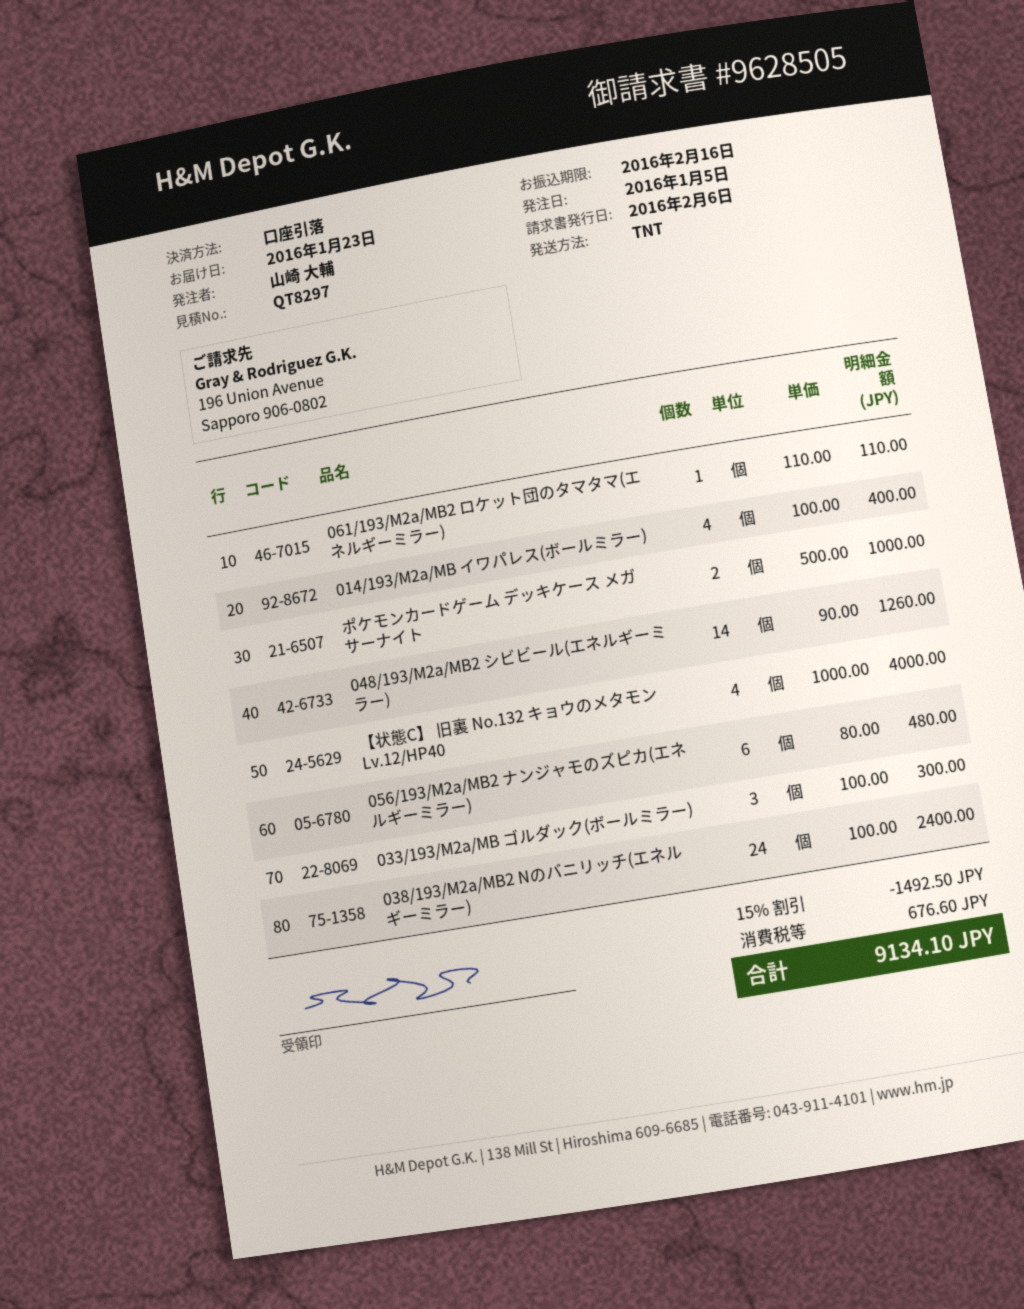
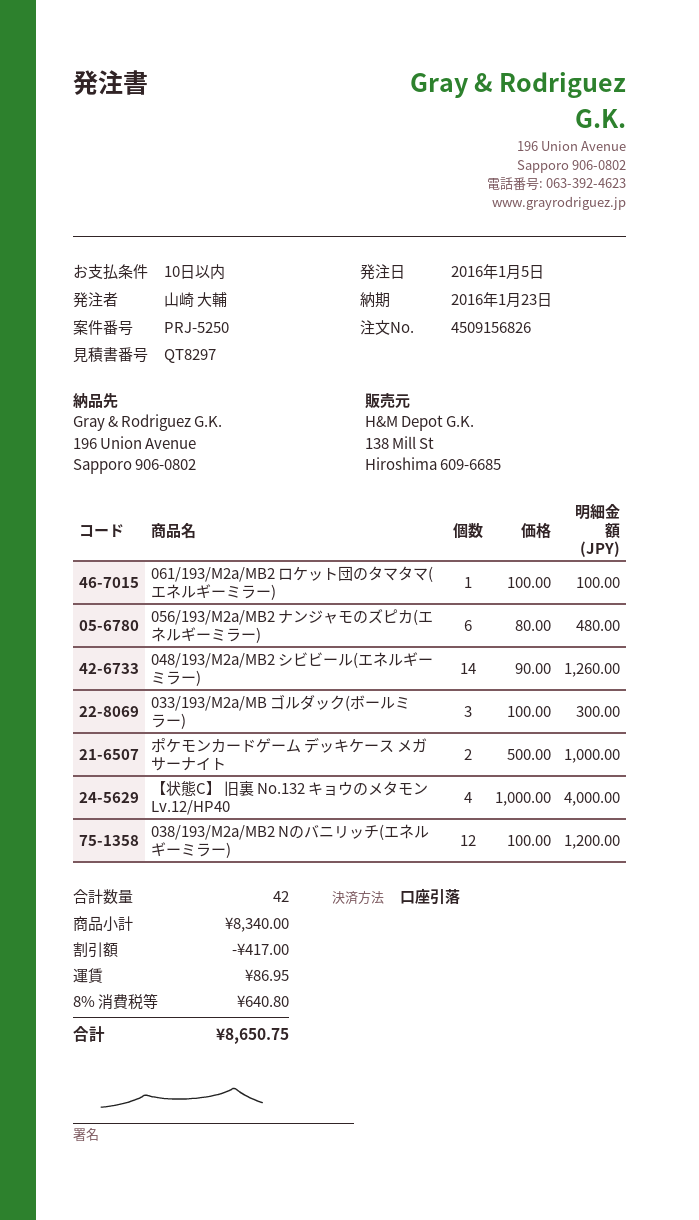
061/193/M2a/MB2 ロケット団のタマタマ(エネルギーミラー): 1 x 110.00 = 110.00 -> 1 x 100.00 = 100.00
014/193/M2a/MB イワパレス(ボールミラー): 4 x 100.00 = 400.00 -> none
038/193/M2a/MB2 Nのバニリッチ(エネルギーミラー): 24 x 100.00 = 2400.00 -> 12 x 100.00 = 1200.00
discount: 1492.50 -> 417.00
shipping: none -> 86.95
tax: 676.60 -> 640.80
total: 9134.10 -> 8650.75

